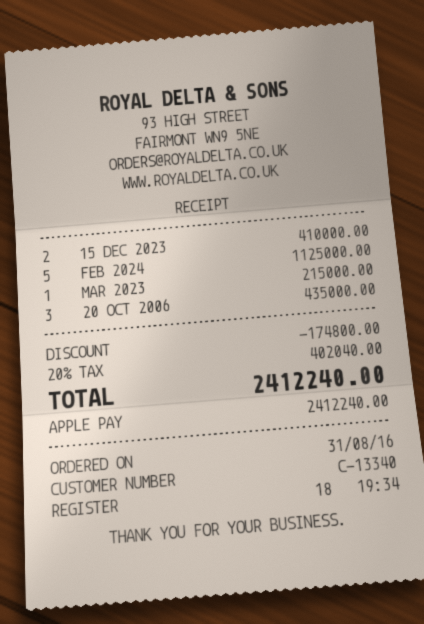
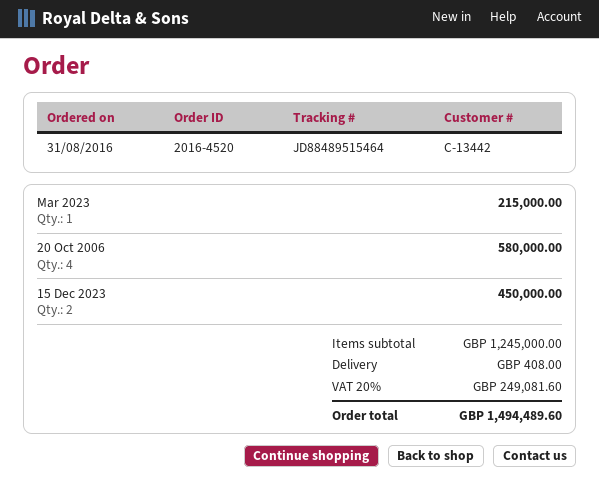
customer number: C-13340 -> C-13442
15 DEC 2023: 2 for 410000.00 -> 2 for 450000.00
FEB 2024: 5 for 1125000.00 -> none
20 OCT 2006: 3 for 435000.00 -> 4 for 580000.00
discount: 174800.00 -> none
shipping: none -> 408.00
tax: 20% = 402040.00 -> 20% = 249081.60
total: 2412240.00 -> 1494489.60

